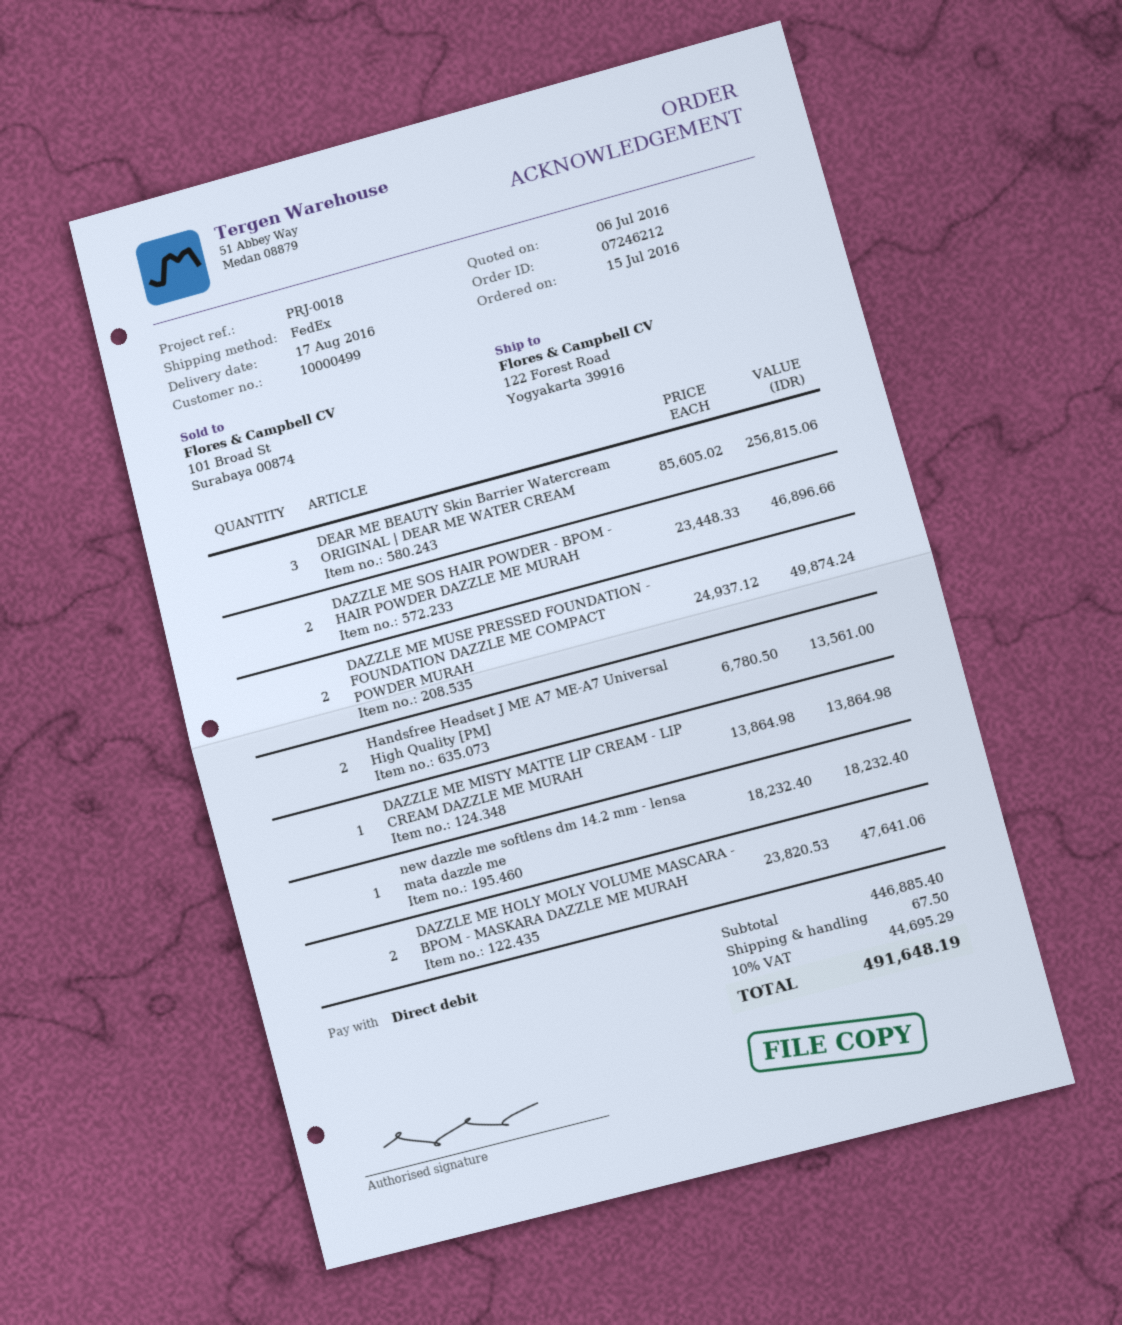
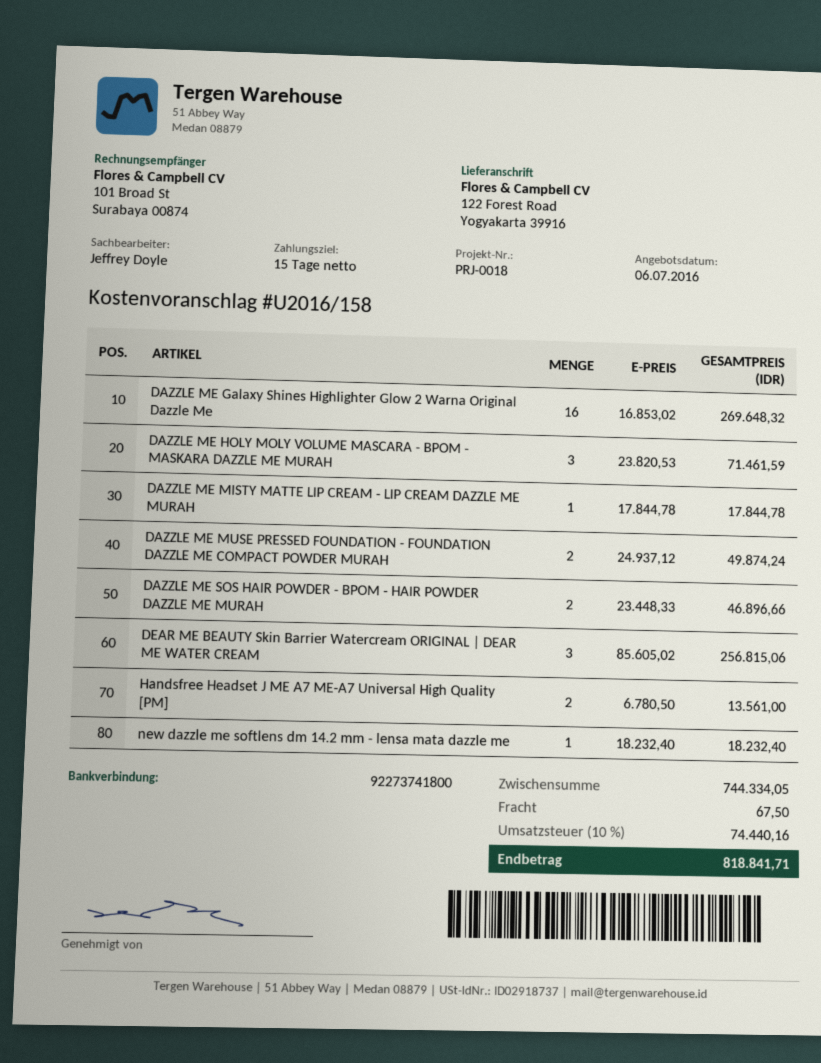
DAZZLE ME MISTY MATTE LIP CREAM - LIP CREAM DAZZLE ME MURAH: 1 x 13864.98 = 13864.98 -> 1 x 17844.78 = 17844.78
DAZZLE ME HOLY MOLY VOLUME MASCARA - BPOM - MASKARA DAZZLE ME MURAH: 2 x 23820.53 = 47641.06 -> 3 x 23820.53 = 71461.59
DAZZLE ME Galaxy Shines Highlighter Glow 2 Warna Original Dazzle Me: none -> 16 x 16853.02 = 269648.32
subtotal: 446885.40 -> 744334.05
tax: 10% = 44695.29 -> 10% = 74440.16
total: 491648.19 -> 818841.71

